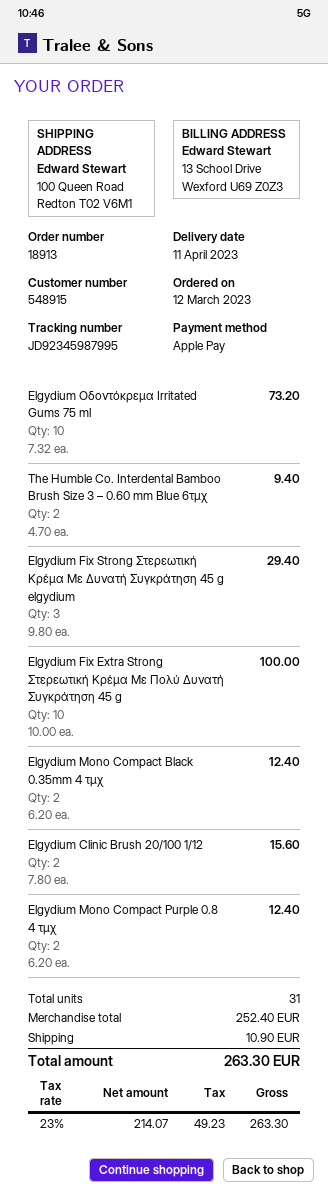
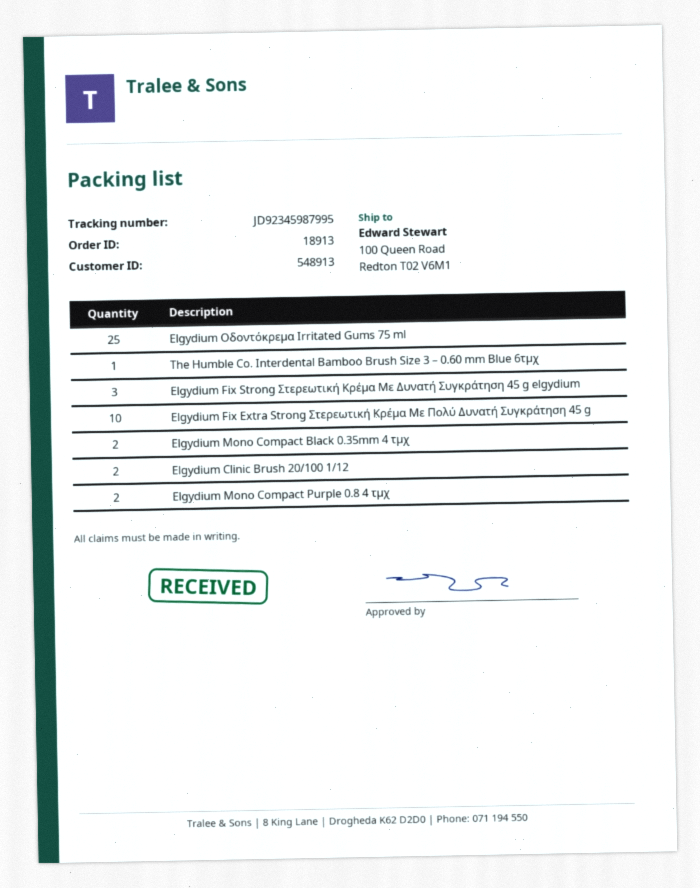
customer number: 548915 -> 548913
Elgydium Οδοντόκρεμα Irritated Gums 75 ml: 10 -> 25
The Humble Co. Interdental Bamboo Brush Size 3 – 0.60 mm Blue 6τμχ: 2 -> 1

